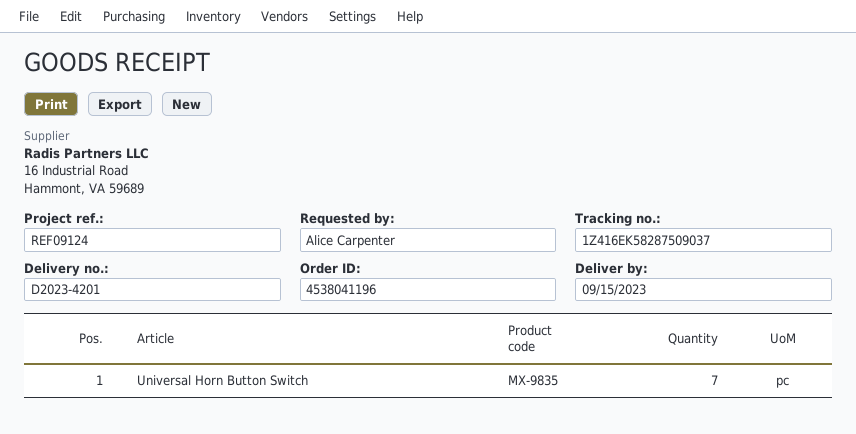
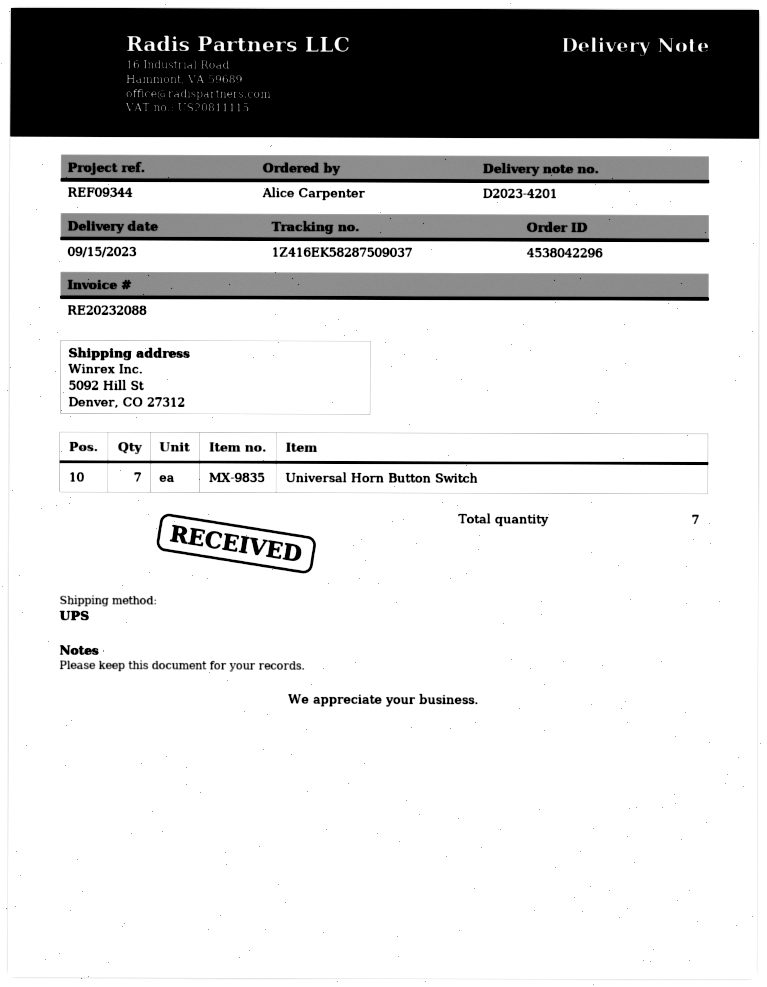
order number: 4538041196 -> 4538042296
reference: REF09124 -> REF09344

